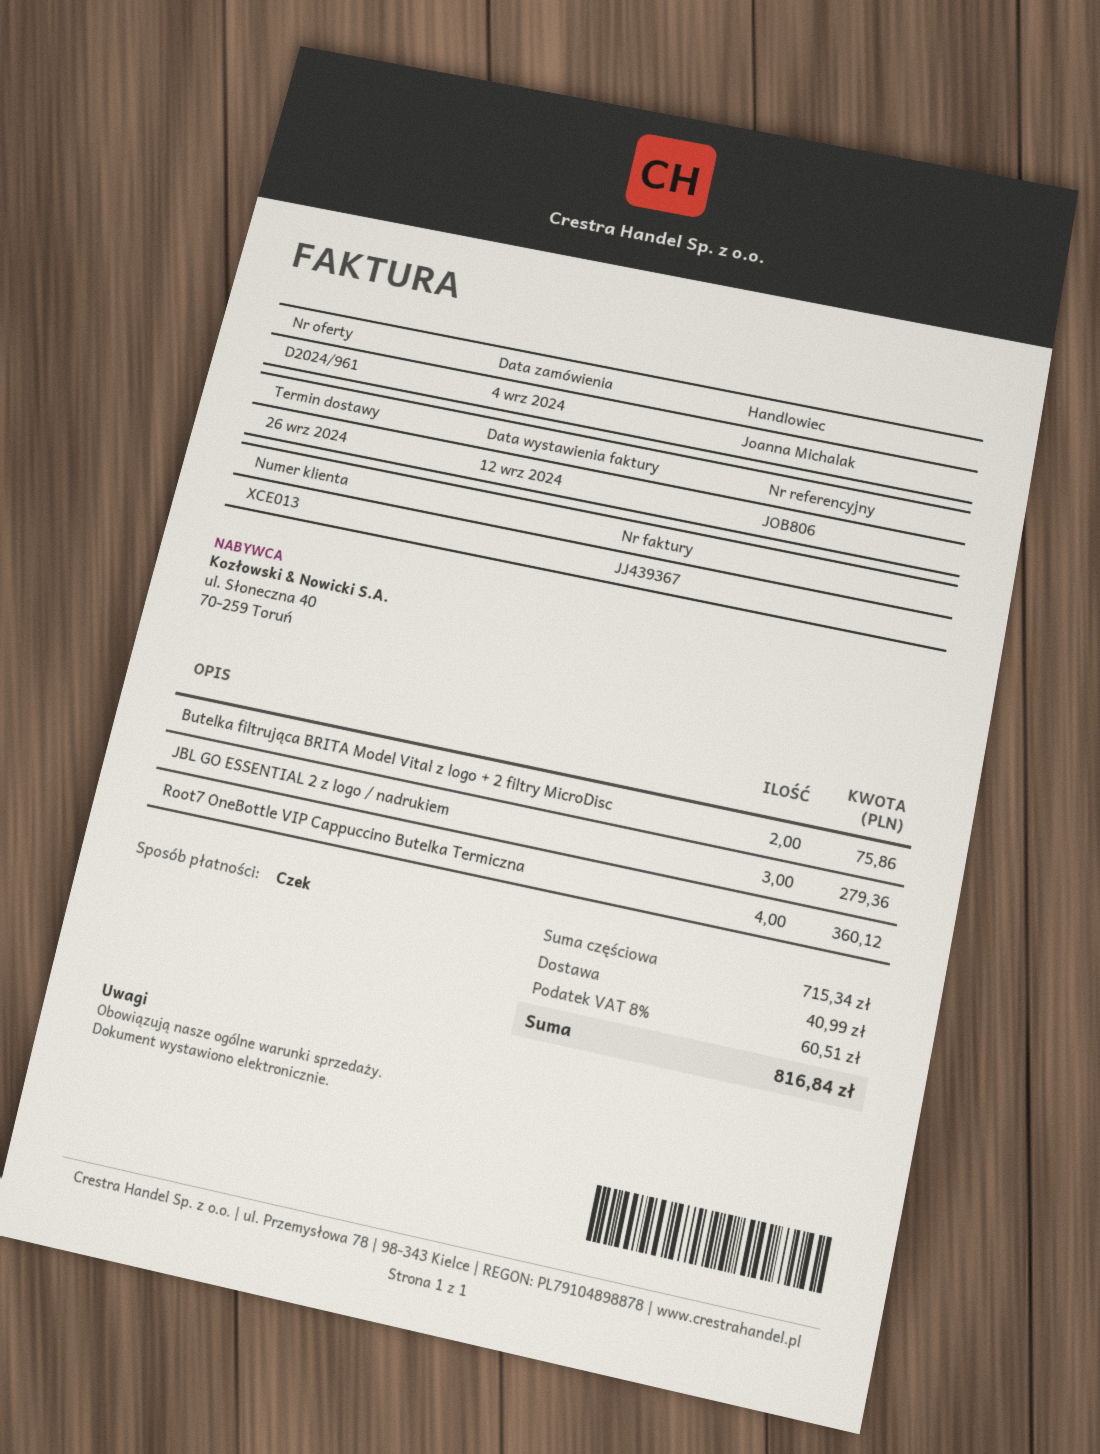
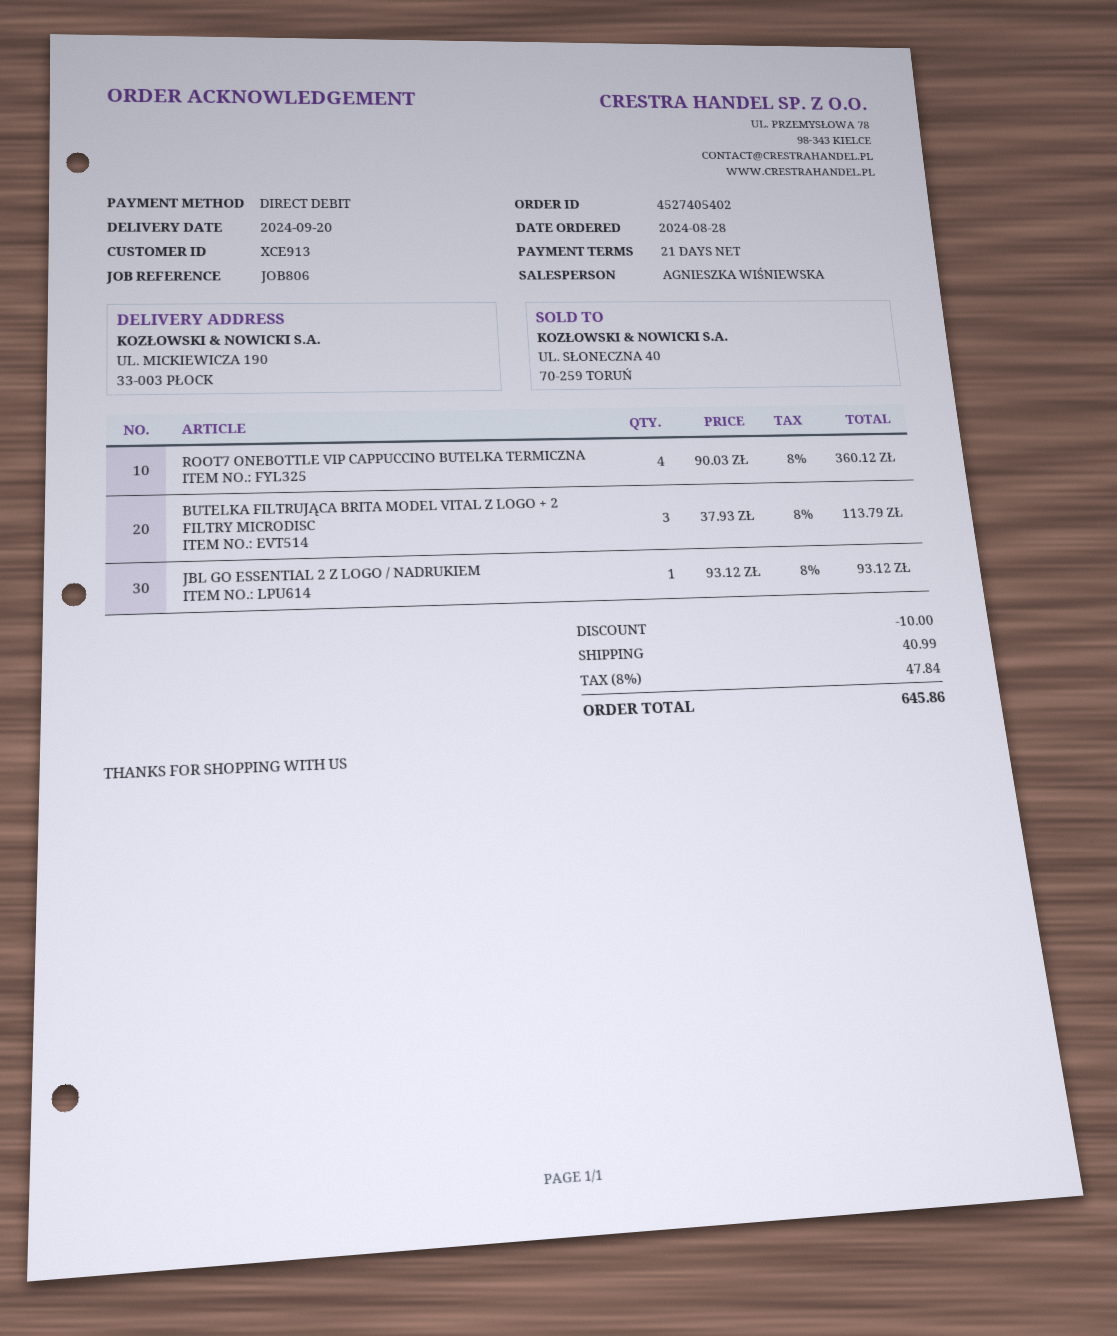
order date: 2024-09-04 -> 2024-08-28
delivery date: 2024-09-26 -> 2024-09-20
customer number: XCE013 -> XCE913
sales rep: Joanna Michalak -> AGNIESZKA WIŚNIEWSKA
payment method: cheque -> direct debit
Butelka filtrująca BRITA Model Vital z logo + 2 filtry MicroDisc: 2 for 75.86 -> 3 for 113.79
JBL GO ESSENTIAL 2 z logo / nadrukiem: 3 for 279.36 -> 1 for 93.12
discount: none -> 10.00
tax: 8% = 60.51 -> 8% = 47.84
total: 816.84 -> 645.86

